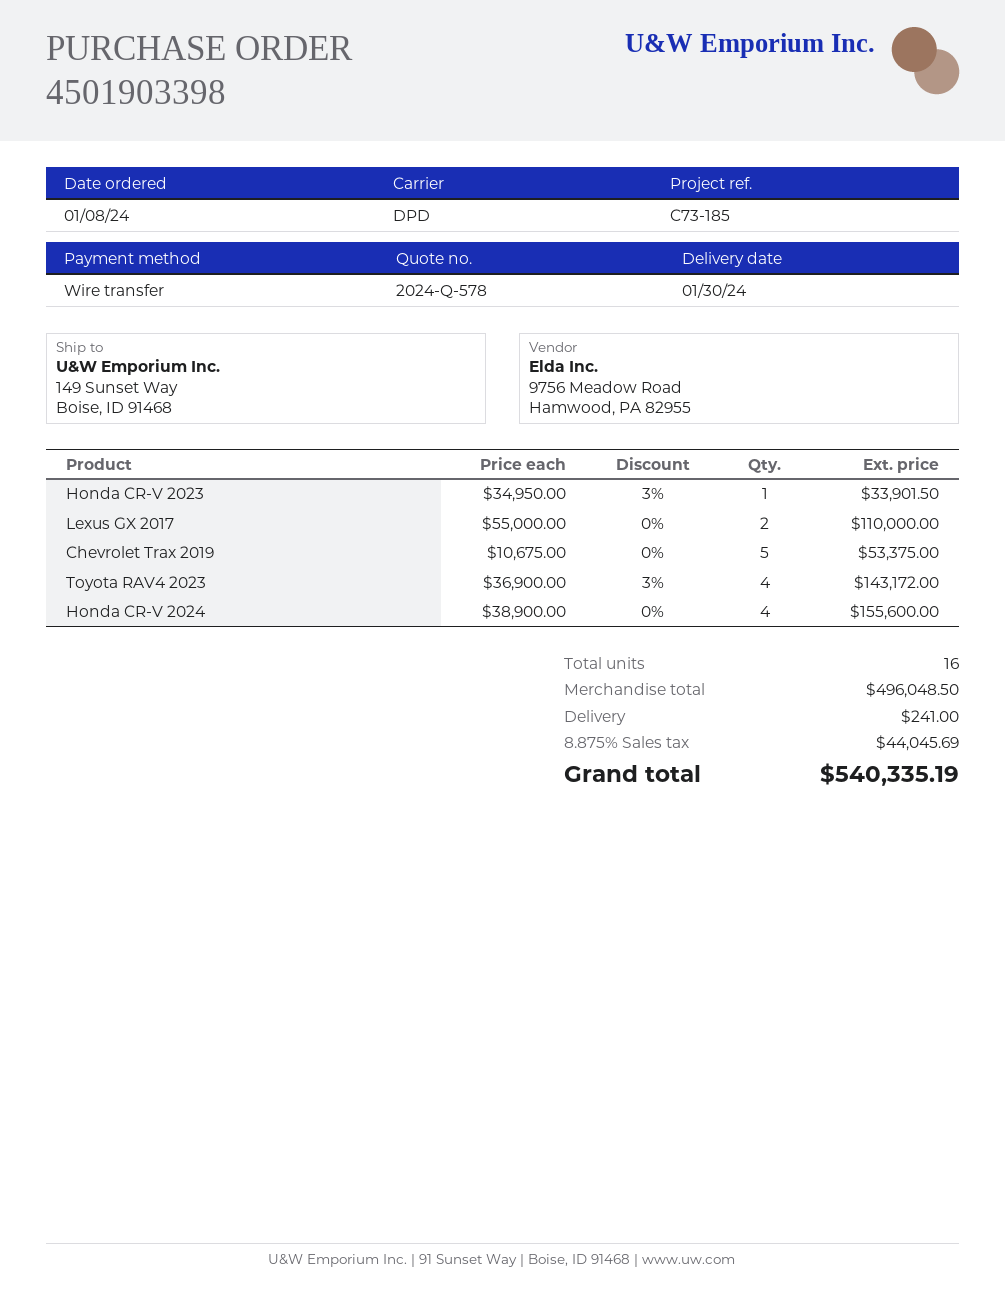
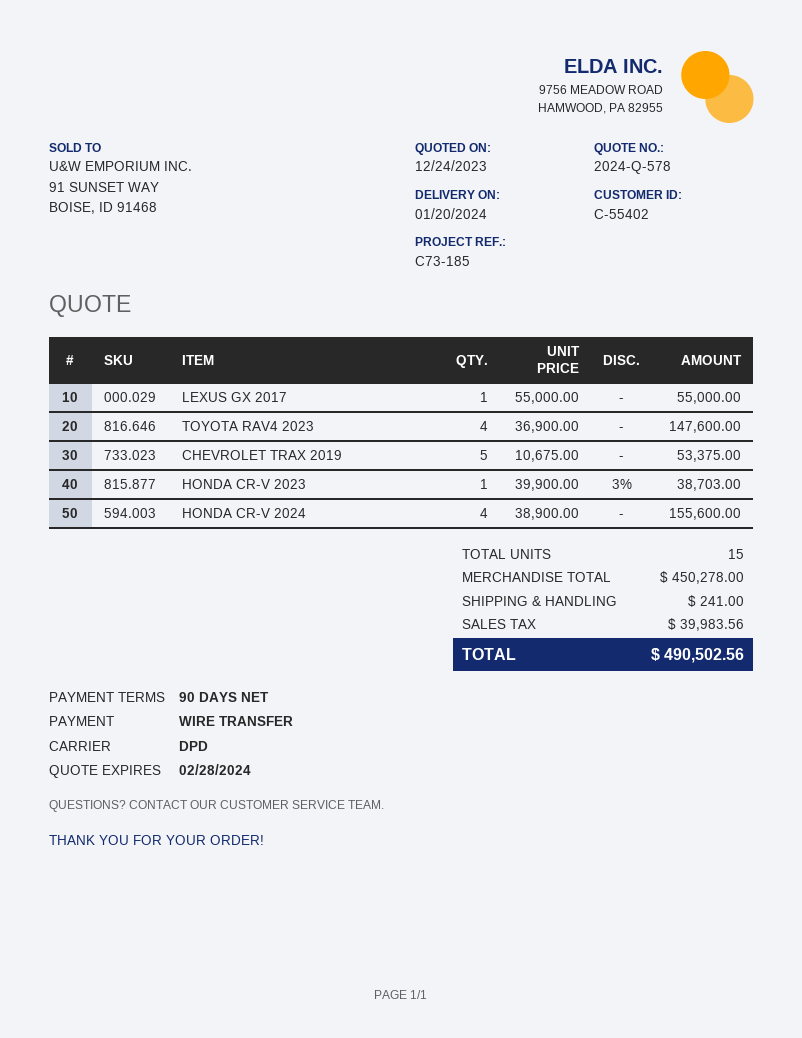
delivery date: 2024-01-30 -> 2024-01-20
Honda CR-V 2023: 1 x 34950.00 - 3% = 33901.50 -> 1 x 39900.00 - 3% = 38703.00
Lexus GX 2017: 2 x 55000.00 = 110000.00 -> 1 x 55000.00 = 55000.00
Toyota RAV4 2023: 4 x 36900.00 - 3% = 143172.00 -> 4 x 36900.00 = 147600.00
total quantity: 16 -> 15
subtotal: 496048.50 -> 450278.00
tax: 44045.69 -> 39983.56
total: 540335.19 -> 490502.56

